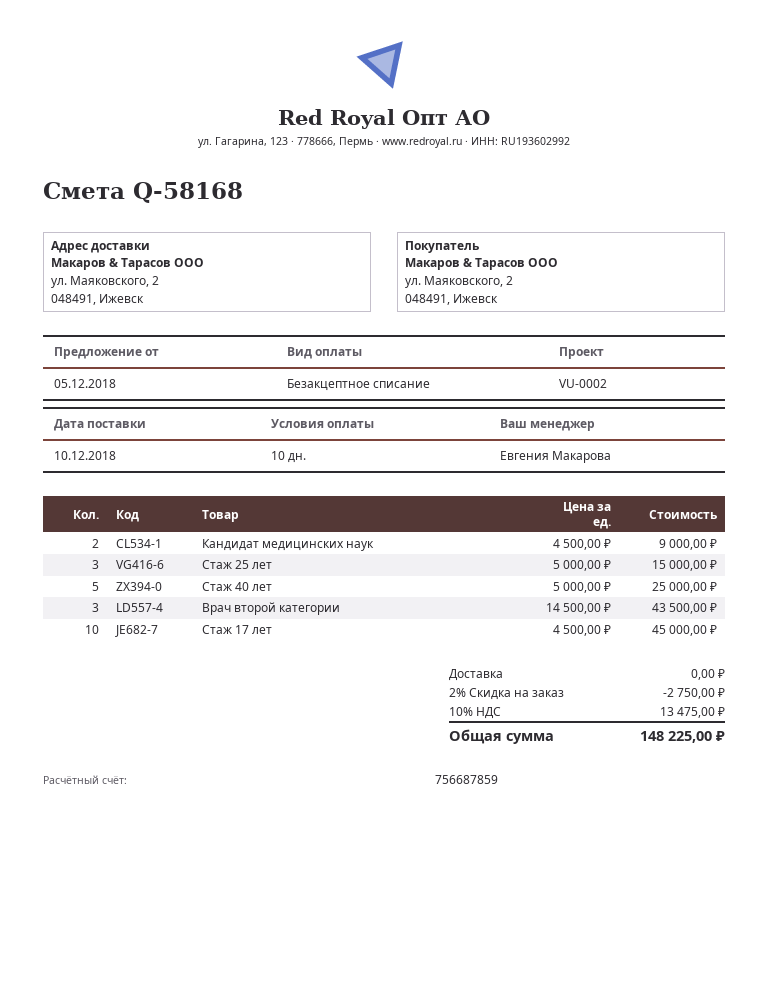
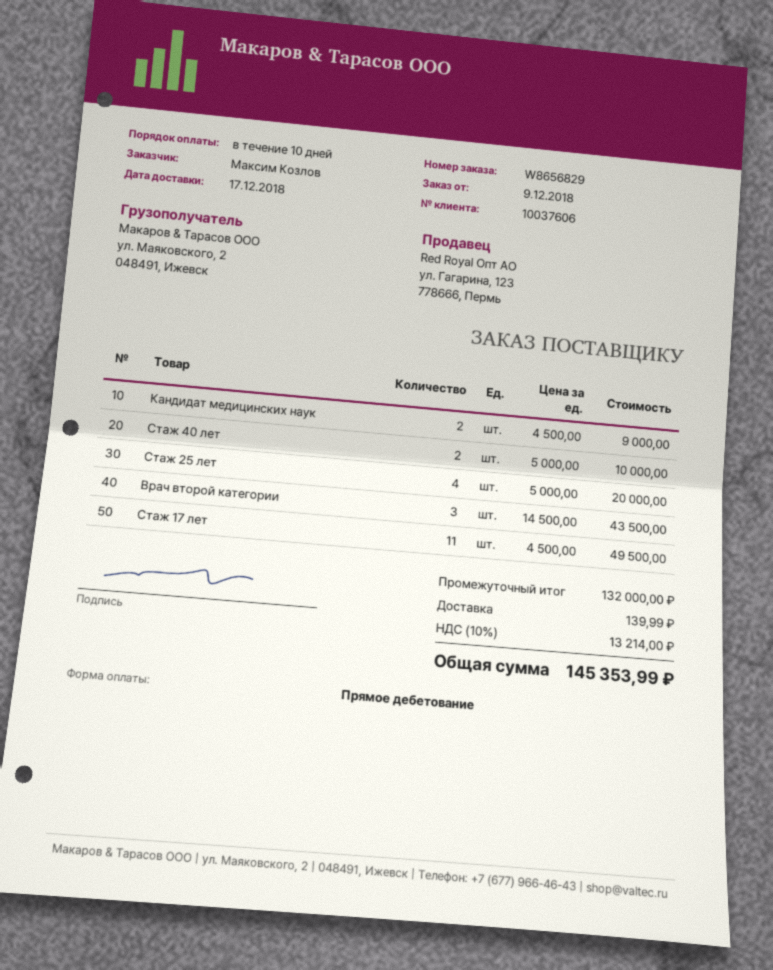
delivery date: 2018-12-10 -> 2018-12-17
Стаж 25 лет: 3 x 5000.00 = 15000.00 -> 4 x 5000.00 = 20000.00
Стаж 40 лет: 5 x 5000.00 = 25000.00 -> 2 x 5000.00 = 10000.00
Стаж 17 лет: 10 x 4500.00 = 45000.00 -> 11 x 4500.00 = 49500.00
discount: 2% = 2750.00 -> none
shipping: 0.00 -> 139.99
tax: 10% = 13475.00 -> 10% = 13214.00
total: 148225.00 -> 145353.99

